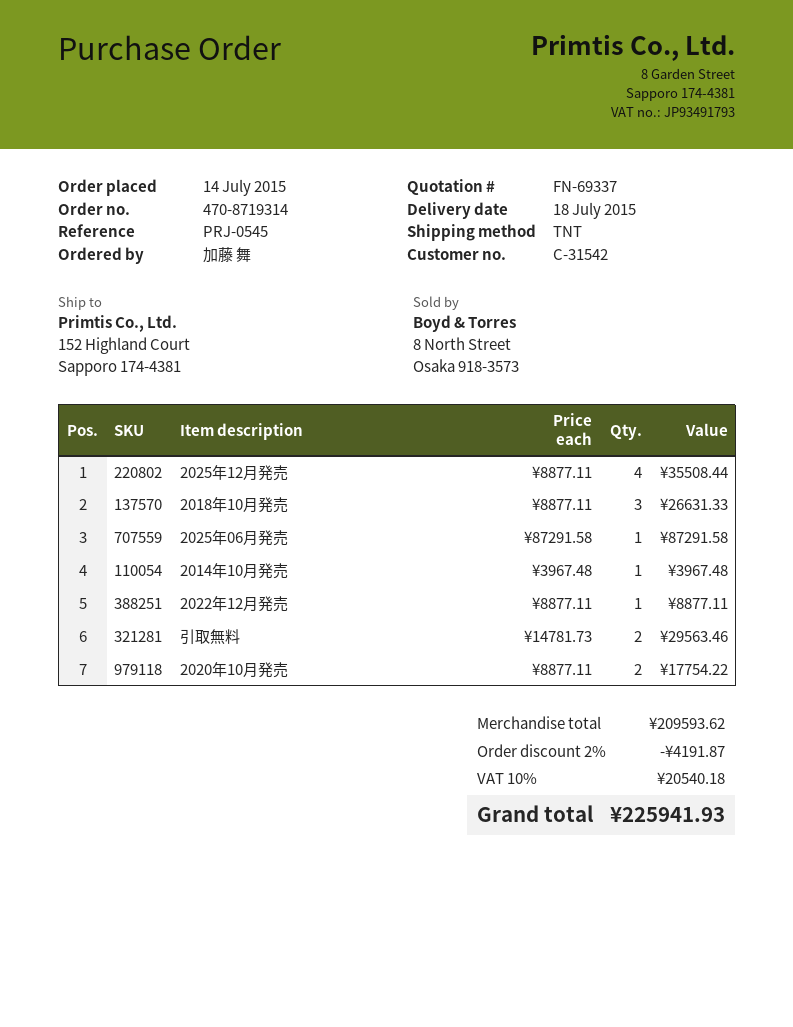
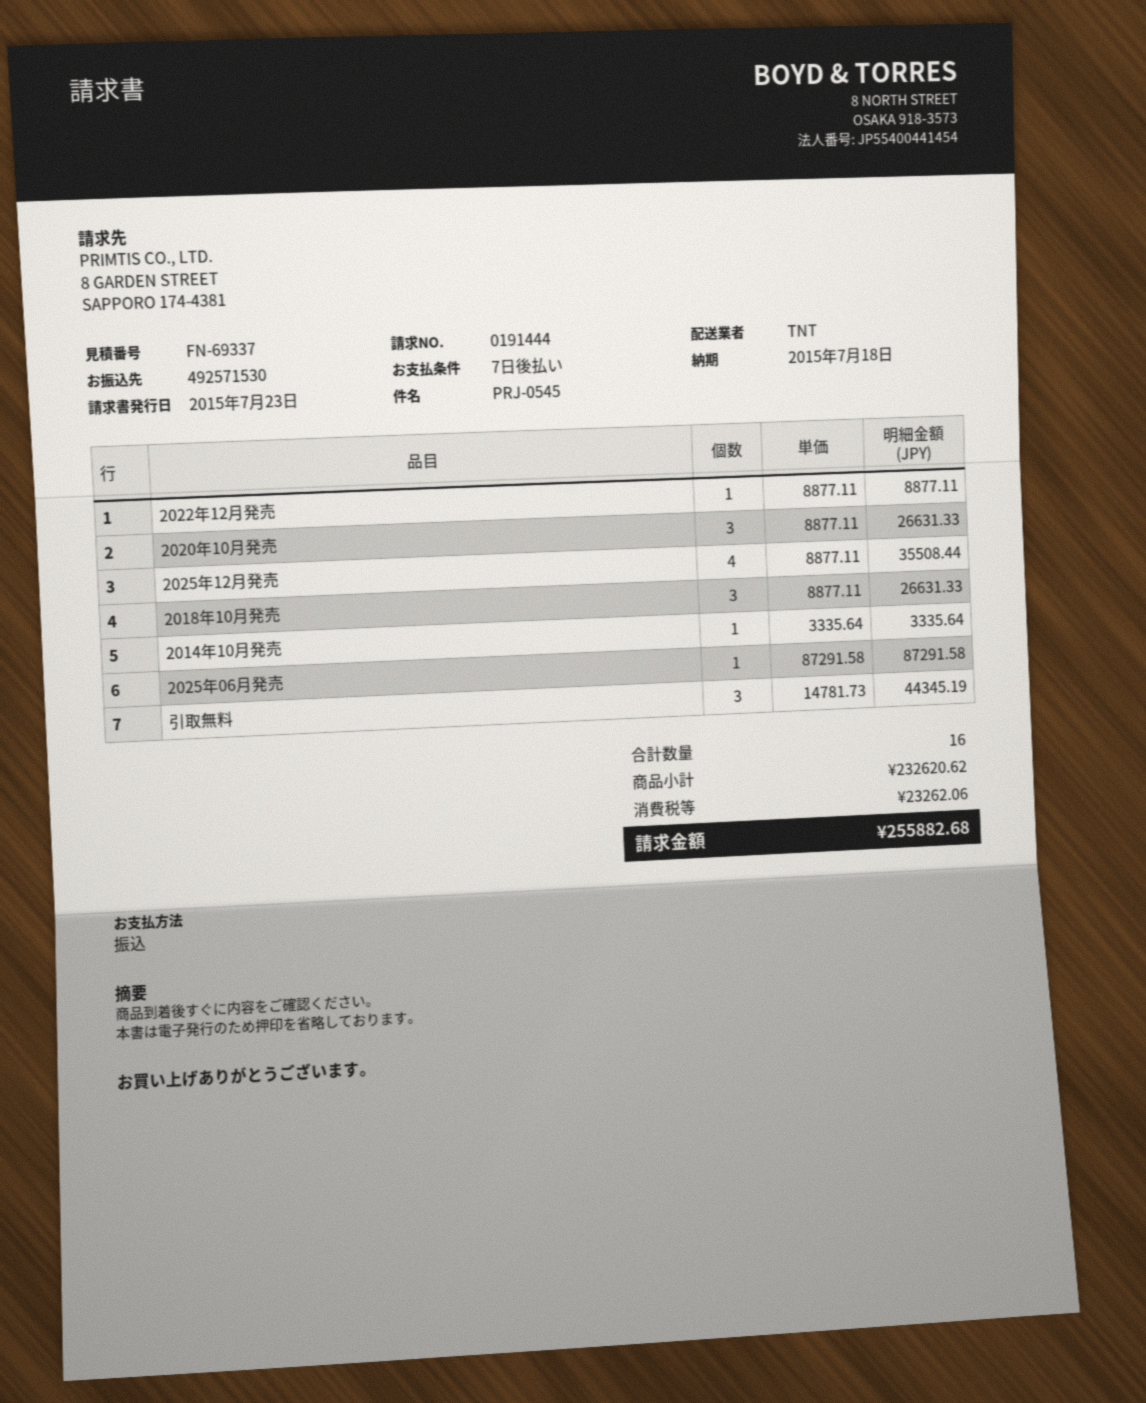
2014年10月発売: 1 x 3967.48 = 3967.48 -> 1 x 3335.64 = 3335.64
引取無料: 2 x 14781.73 = 29563.46 -> 3 x 14781.73 = 44345.19
2020年10月発売: 2 x 8877.11 = 17754.22 -> 3 x 8877.11 = 26631.33
subtotal: 209593.62 -> 232620.62
discount: 2% = 4191.87 -> none
tax: 20540.18 -> 23262.06
total: 225941.93 -> 255882.68

